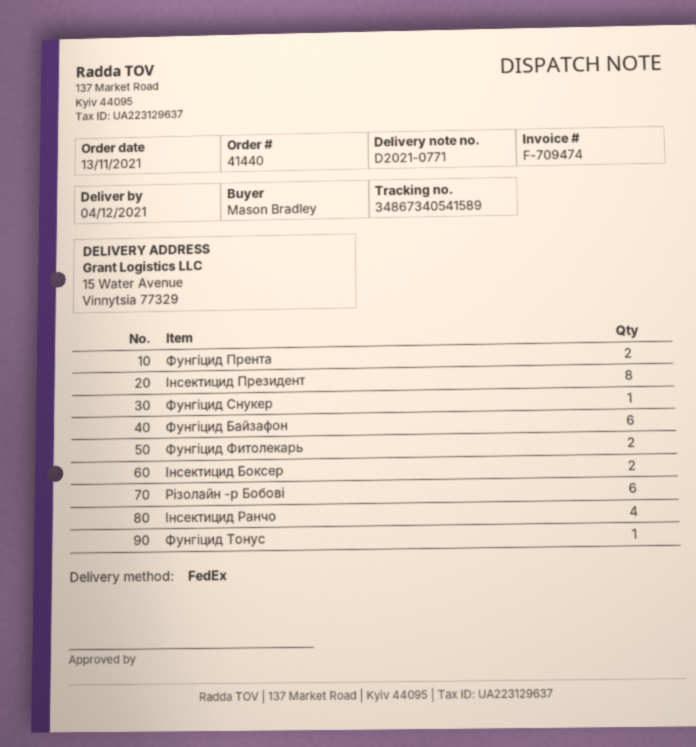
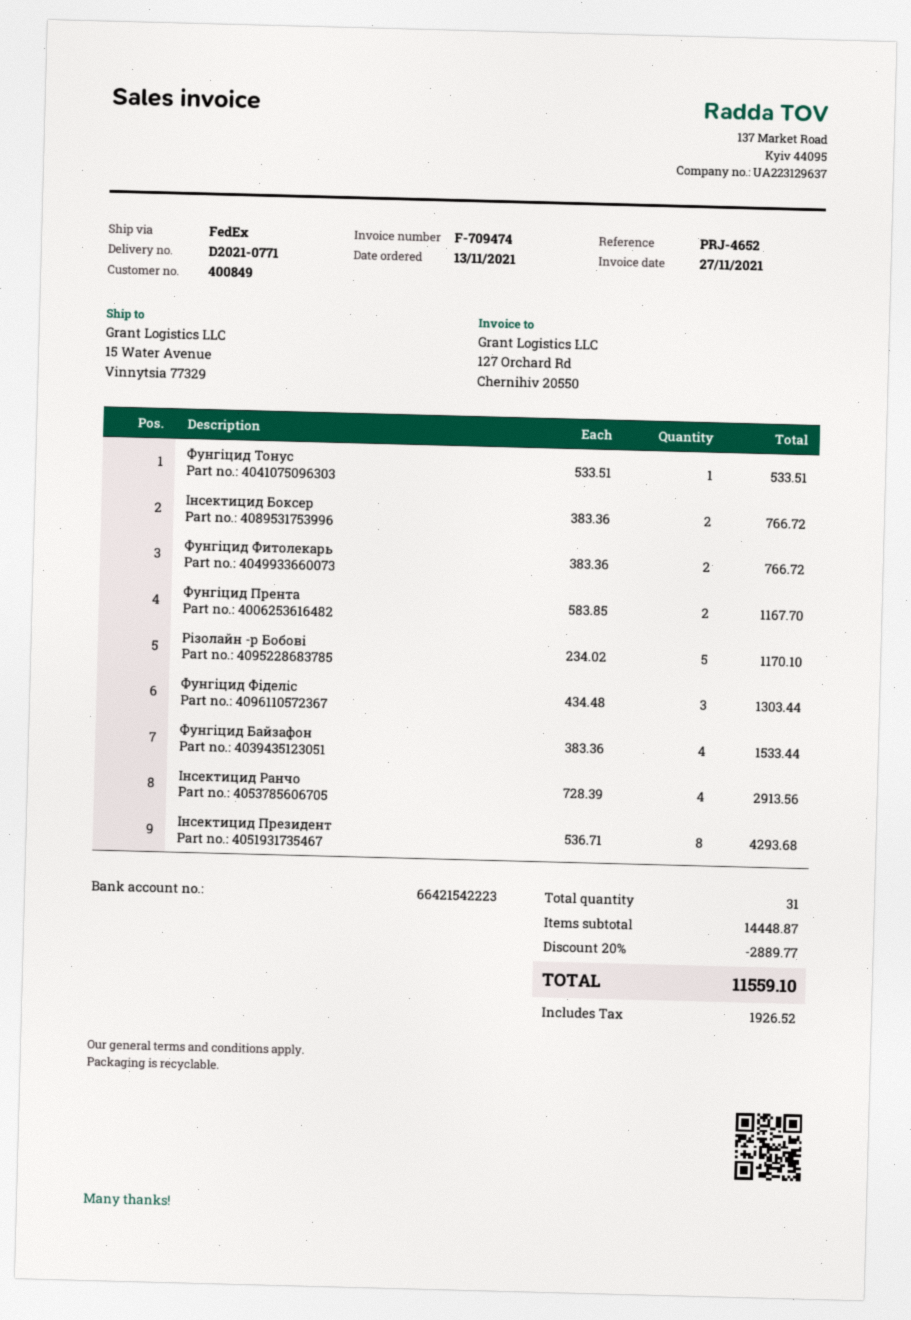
Фунгіцид Снукер: 1 -> none
Фунгіцид Байзафон: 6 -> 4
Різолайн -р Бобові: 6 -> 5
Фунгіцид Фіделіс: none -> 3

